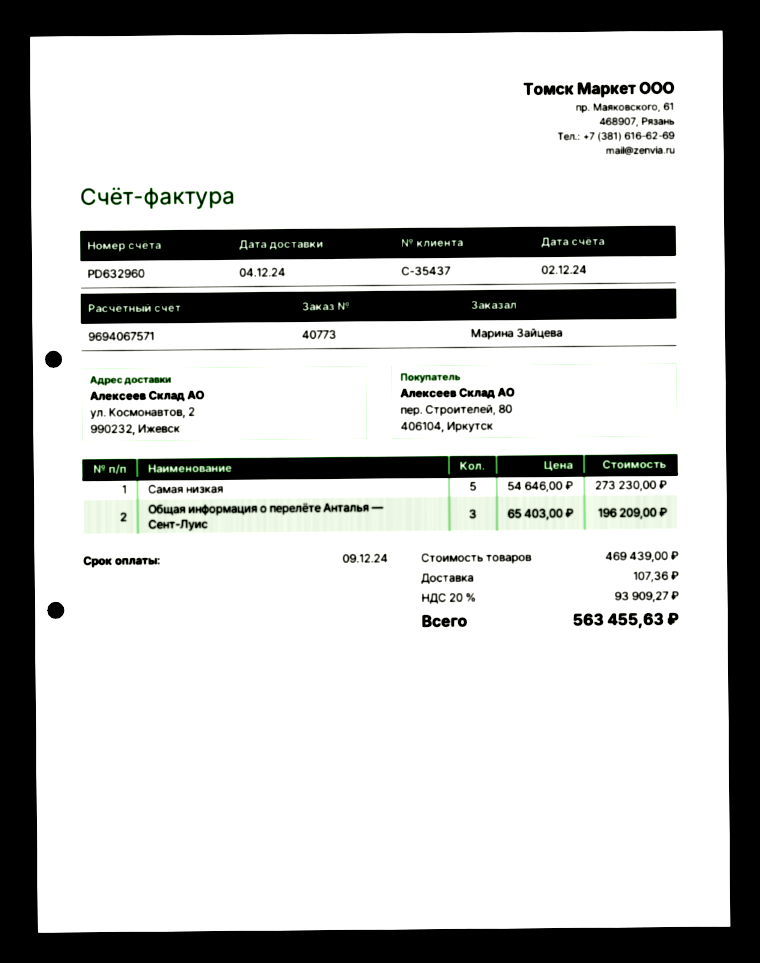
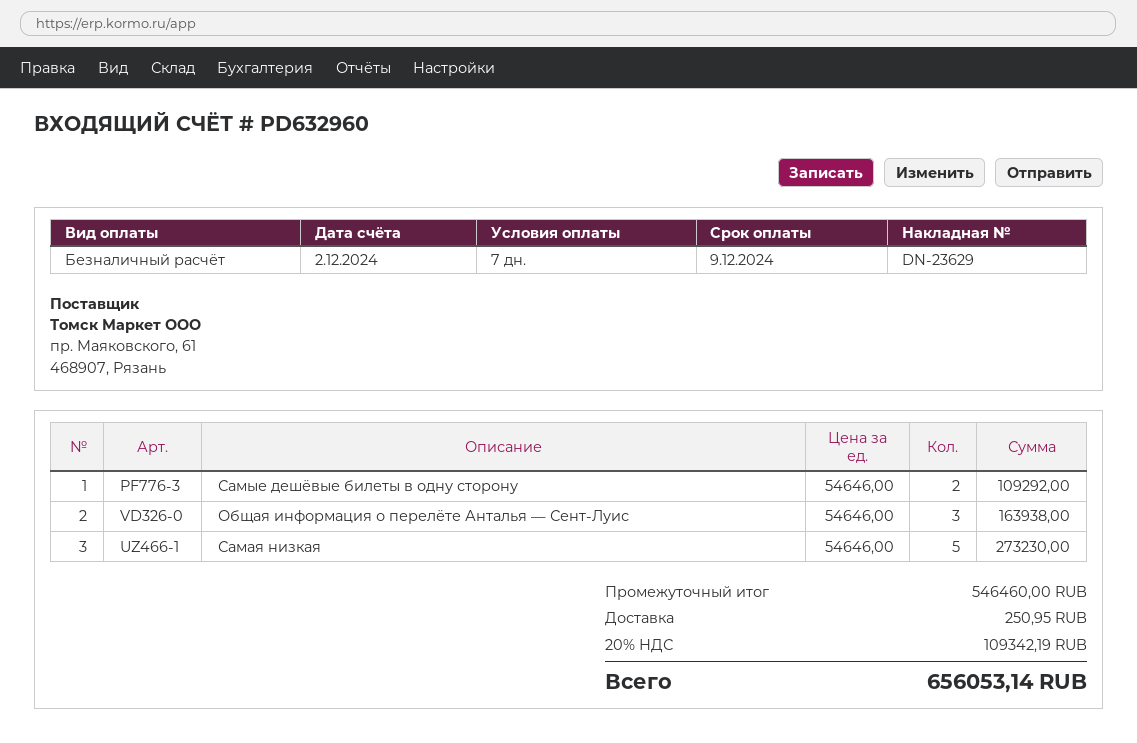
Общая информация о перелёте Анталья — Сент-Луис: 3 x 65403.00 = 196209.00 -> 3 x 54646.00 = 163938.00
Самые дешёвые билеты в одну сторону: none -> 2 x 54646.00 = 109292.00
subtotal: 469439.00 -> 546460.00
shipping: 107.36 -> 250.95
tax: 20% = 93909.27 -> 20% = 109342.19
total: 563455.63 -> 656053.14

